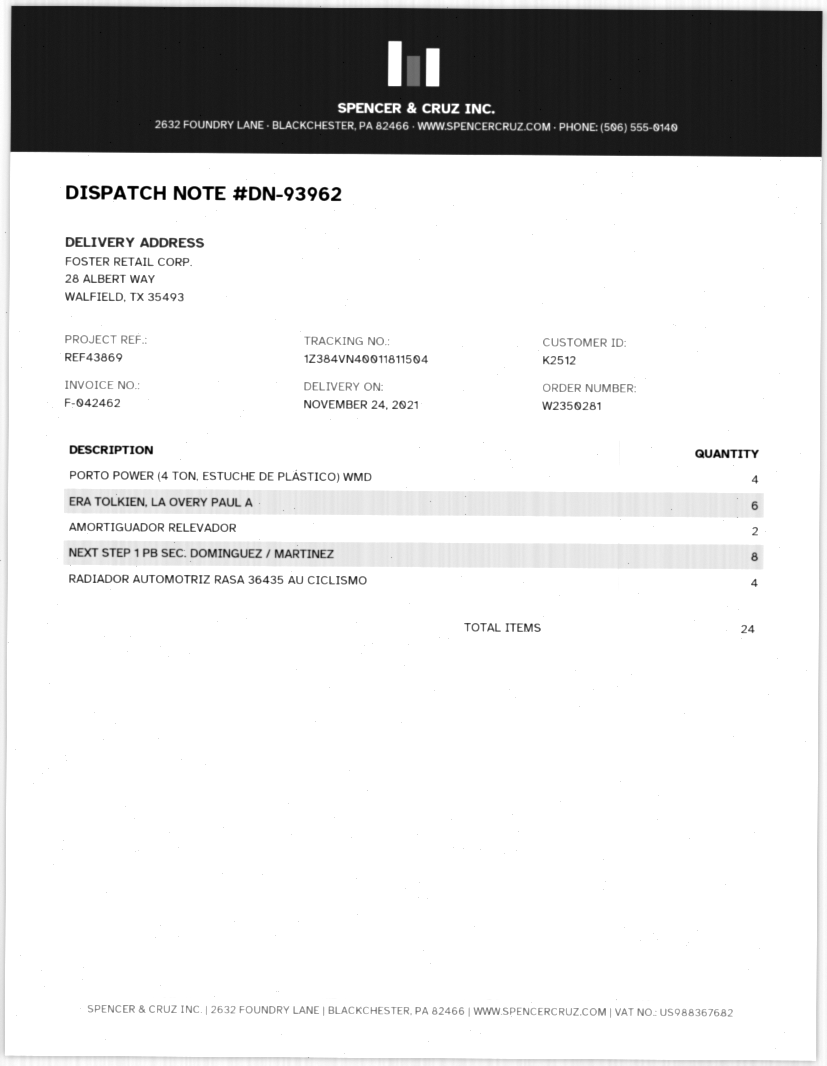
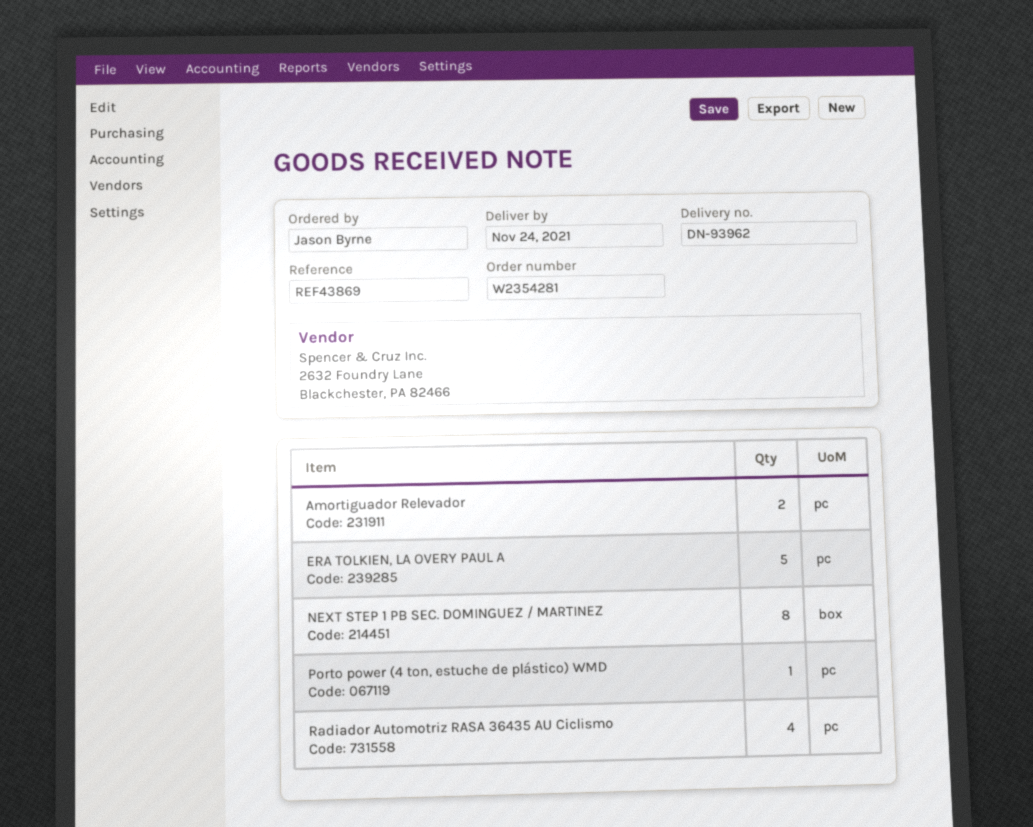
order number: W2350281 -> W2354281
PORTO POWER (4 TON, ESTUCHE DE PLÁSTICO) WMD: 4 -> 1
ERA TOLKIEN, LA OVERY PAUL A: 6 -> 5

